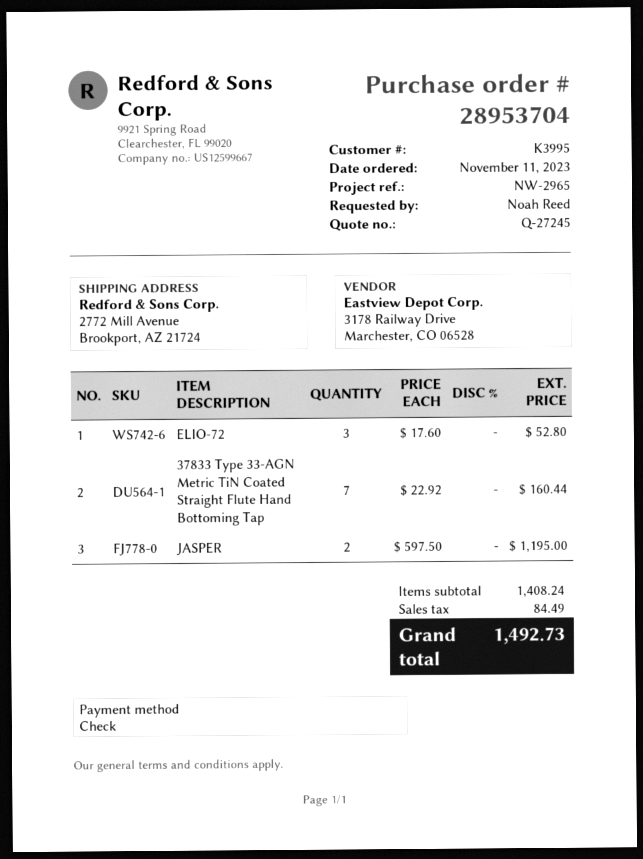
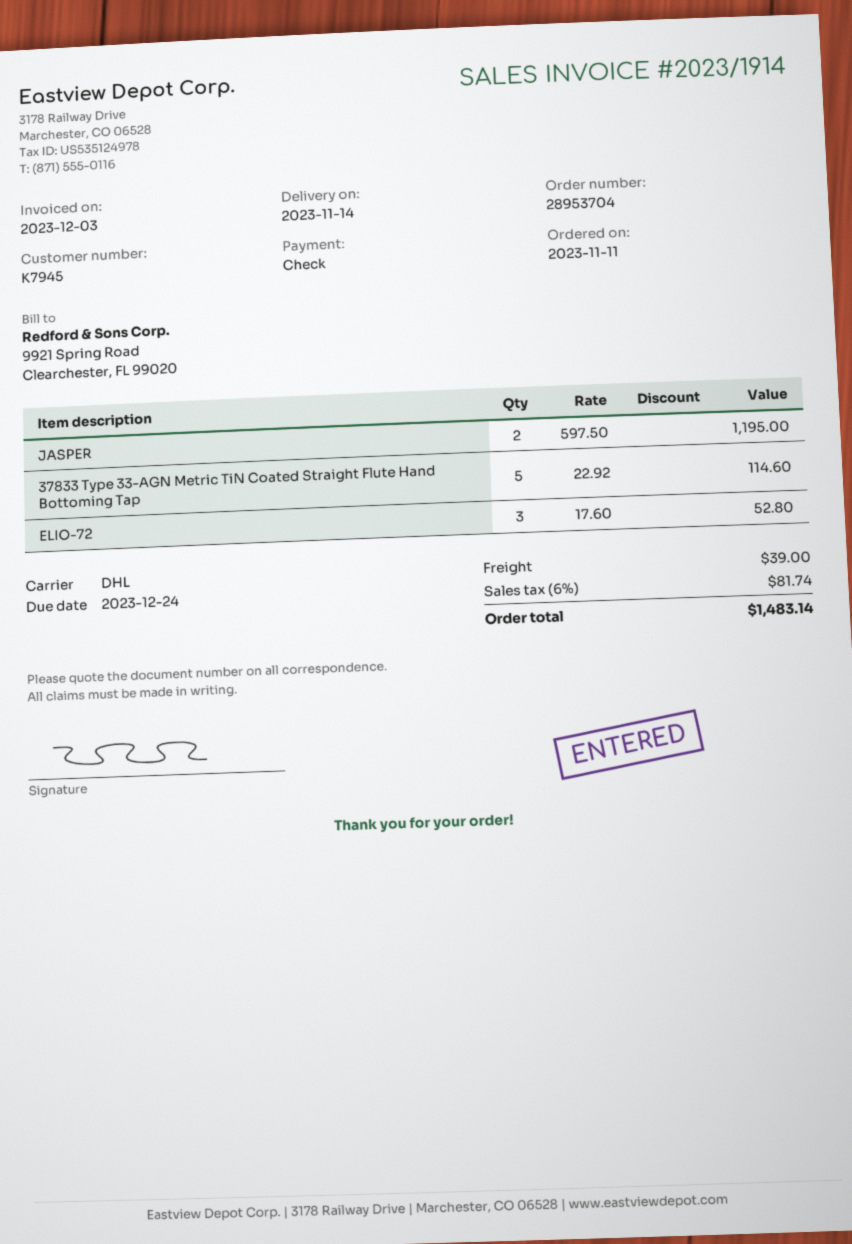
customer number: K3995 -> K7945
37833 Type 33-AGN Metric TiN Coated Straight Flute Hand Bottoming Tap: 7 x 22.92 = 160.44 -> 5 x 22.92 = 114.60
shipping: none -> 39.00
tax: 84.49 -> 81.74
total: 1492.73 -> 1483.14

